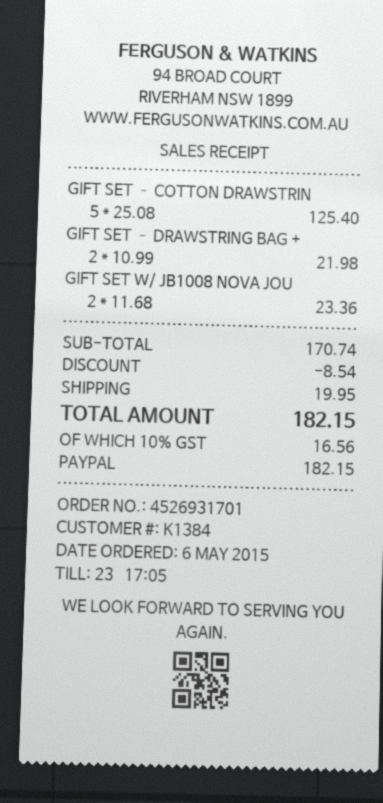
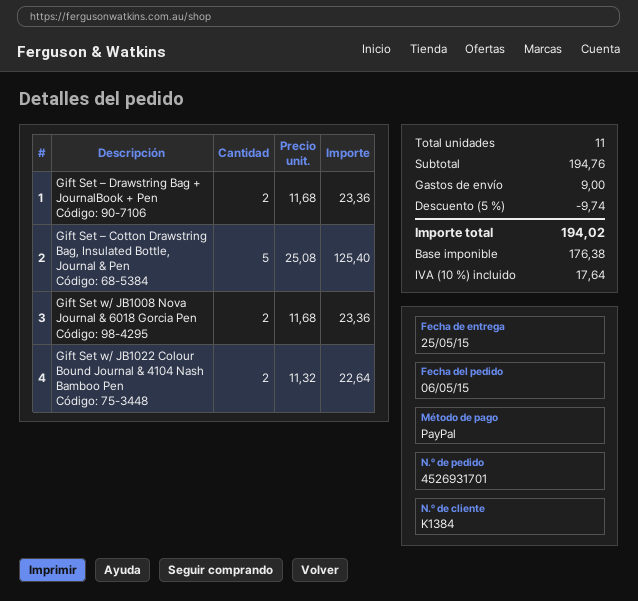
GIFT SET – DRAWSTRING BAG +: 2 x 10.99 = 21.98 -> 2 x 11.68 = 23.36
Gift Set w/ JB1022 Colour Bound Journal & 4104 Nash Bamboo Pen: none -> 2 x 11.32 = 22.64
subtotal: 170.74 -> 194.76
discount: 8.54 -> 9.74
shipping: 19.95 -> 9.00
tax: 10% = 16.56 -> 10% = 17.64
total: 182.15 -> 194.02

